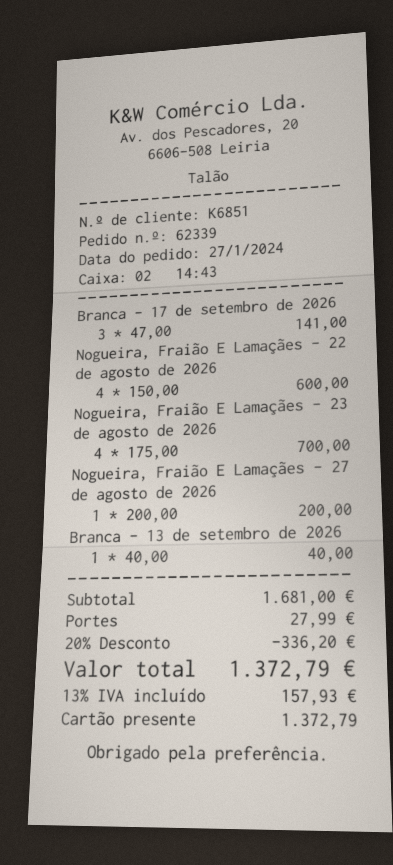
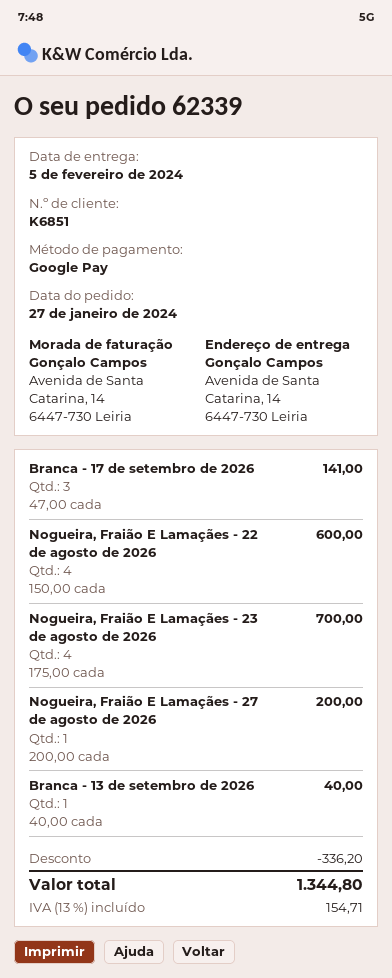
payment method: gift card -> Google Pay
shipping: 27.99 -> none
tax: 13% = 157.93 -> 13% = 154.71
total: 1372.79 -> 1344.80

